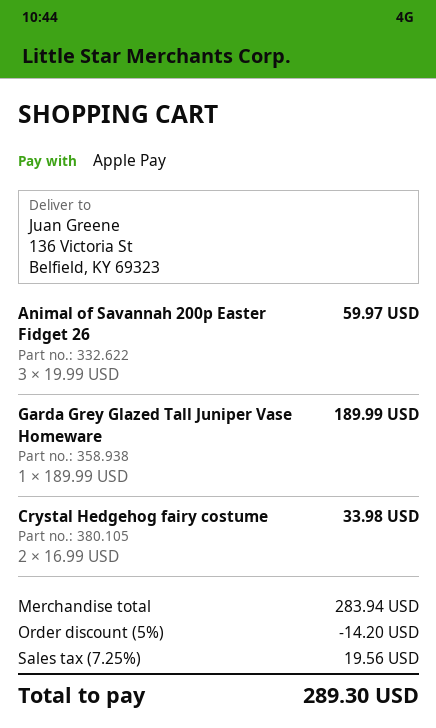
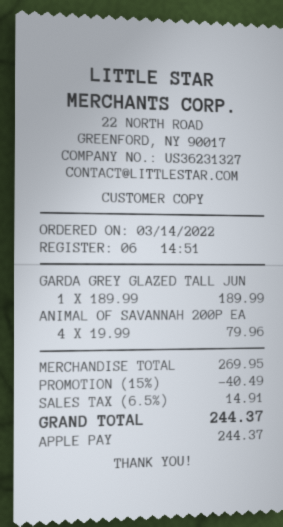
Animal of Savannah 200p Easter Fidget 26: 3 x 19.99 = 59.97 -> 4 x 19.99 = 79.96
Crystal Hedgehog fairy costume: 2 x 16.99 = 33.98 -> none
subtotal: 283.94 -> 269.95
discount: 5% = 14.20 -> 15% = 40.49
tax: 7.25% = 19.56 -> 6.5% = 14.91
total: 289.30 -> 244.37

